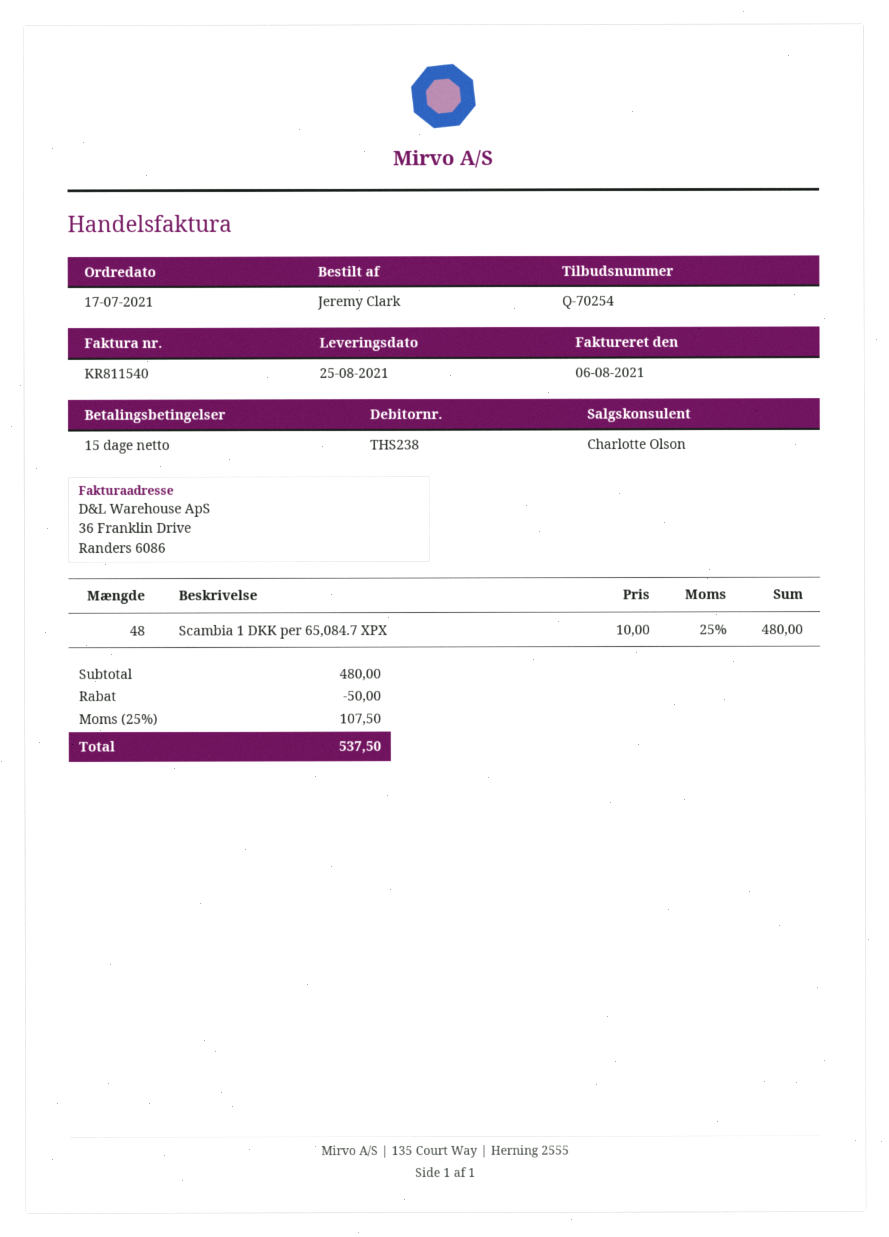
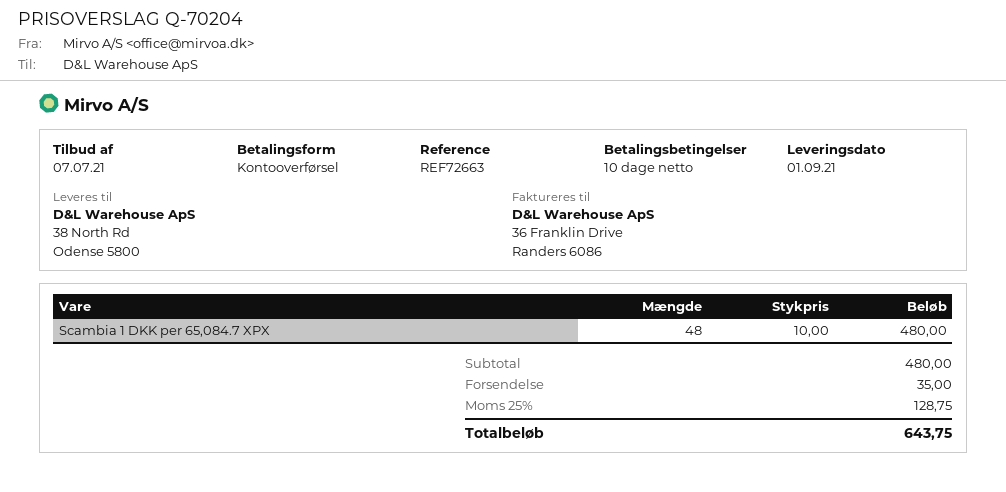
quote number: Q-70254 -> Q-70204
delivery date: 2021-08-25 -> 2021-09-01
payment terms: 15 days -> 10 days
discount: 50.00 -> none
shipping: none -> 35.00
tax: 25% = 107.50 -> 25% = 128.75
total: 537.50 -> 643.75

